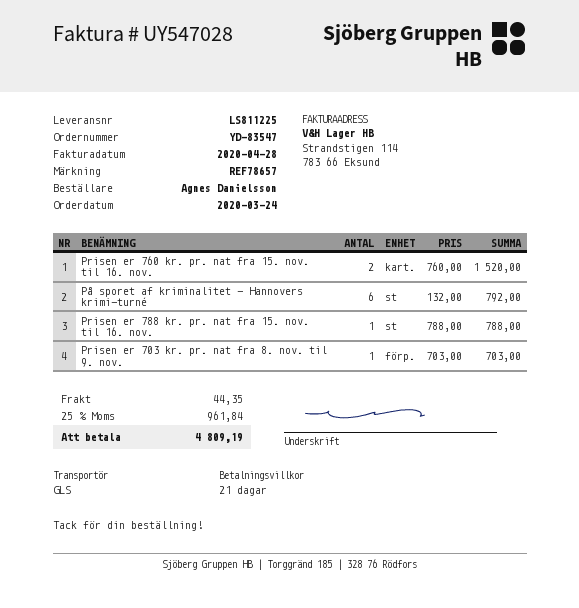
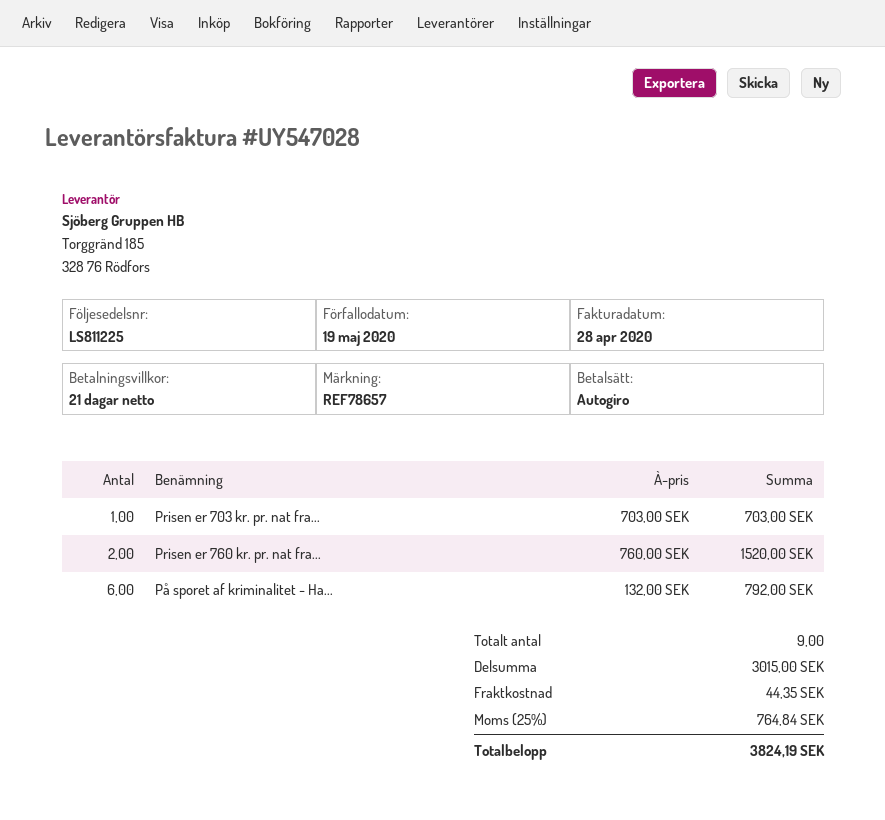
Prisen er 788 kr. pr. nat fra 15. nov. til 16. nov.: 1 x 788.00 = 788.00 -> none
tax: 25% = 961.84 -> 25% = 764.84
total: 4809.19 -> 3824.19

